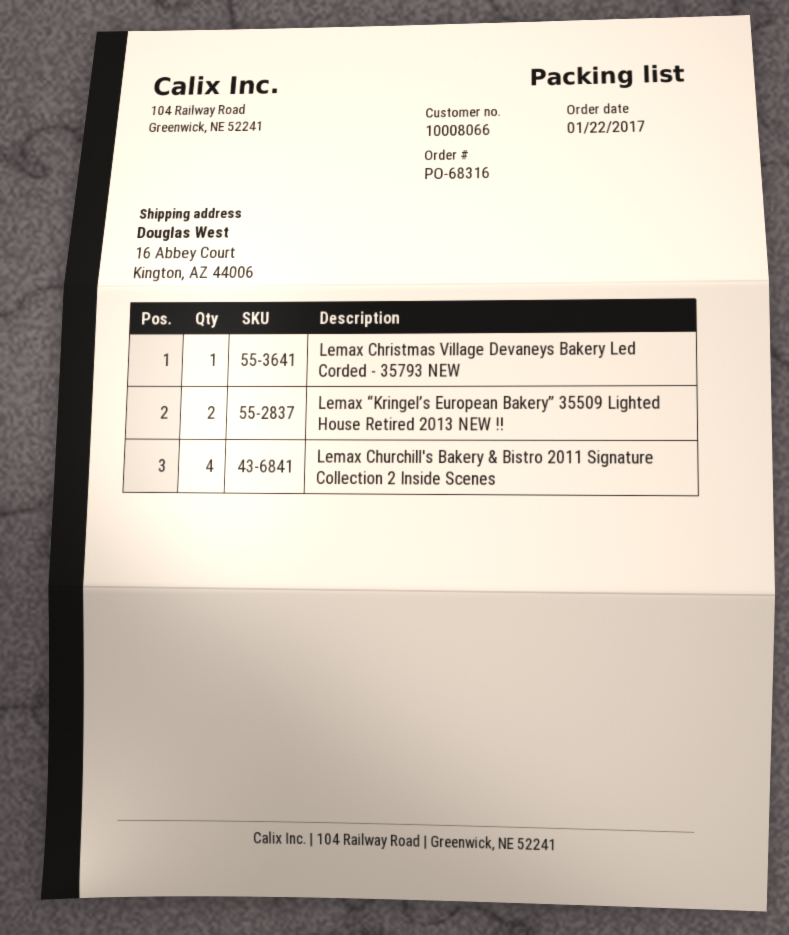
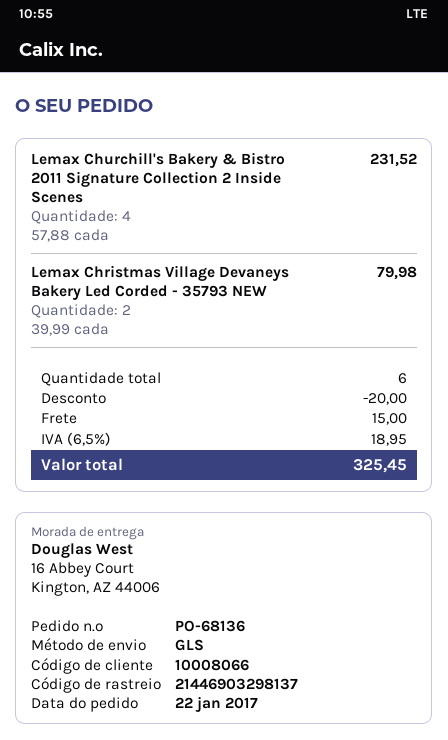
order number: PO-68316 -> PO-68136
Lemax Christmas Village Devaneys Bakery Led Corded - 35793 NEW: 1 -> 2
Lemax “Kringel’s European Bakery” 35509 Lighted House Retired 2013 NEW !!: 2 -> none

